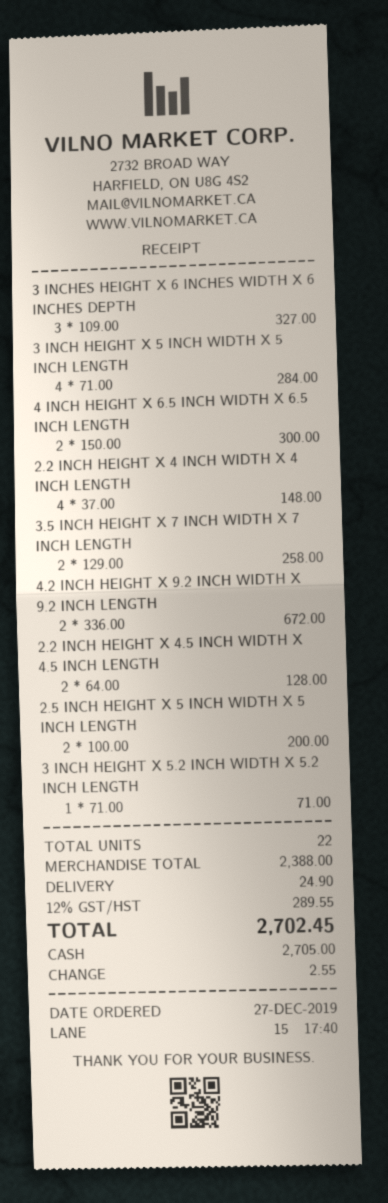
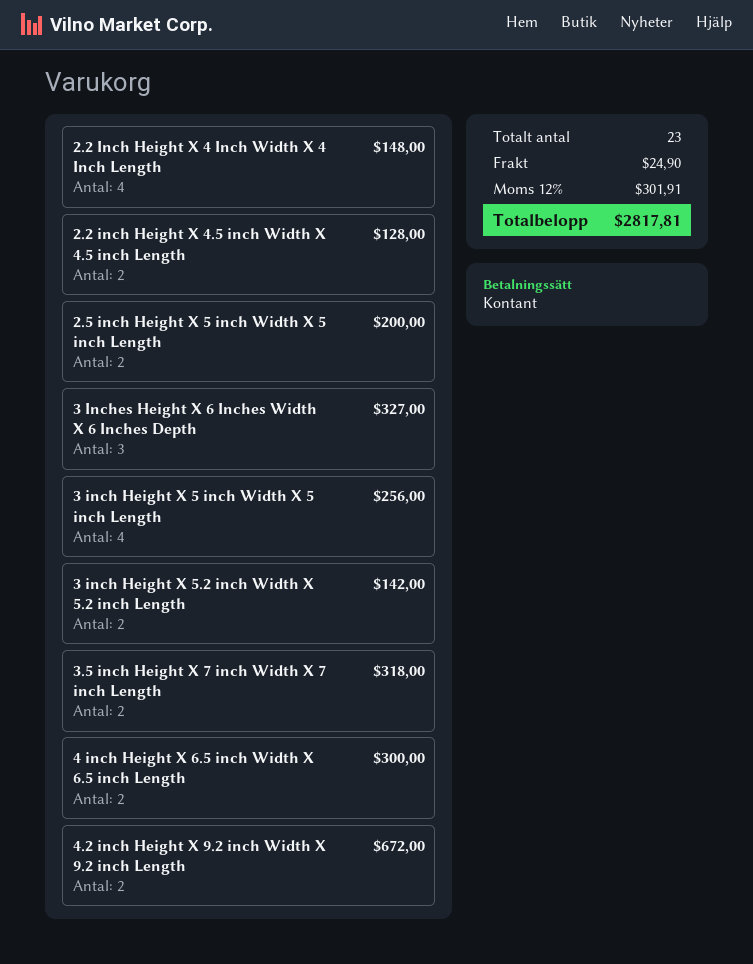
3 INCH HEIGHT X 5 INCH WIDTH X 5 INCH LENGTH: 4 for 284.00 -> 4 for 256.00
3.5 INCH HEIGHT X 7 INCH WIDTH X 7 INCH LENGTH: 2 for 258.00 -> 2 for 318.00
3 INCH HEIGHT X 5.2 INCH WIDTH X 5.2 INCH LENGTH: 1 for 71.00 -> 2 for 142.00
total quantity: 22 -> 23
tax: 12% = 289.55 -> 12% = 301.91
total: 2702.45 -> 2817.81

